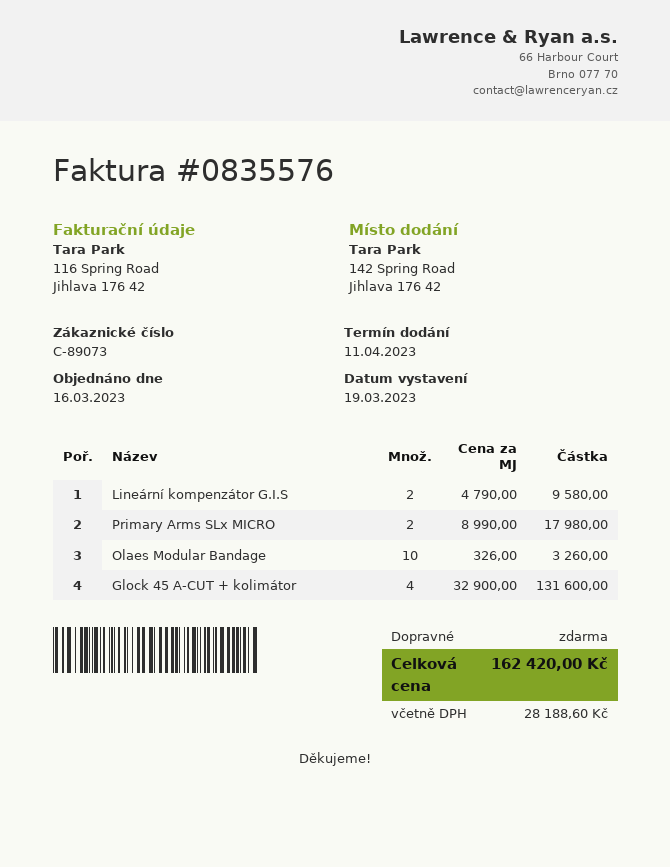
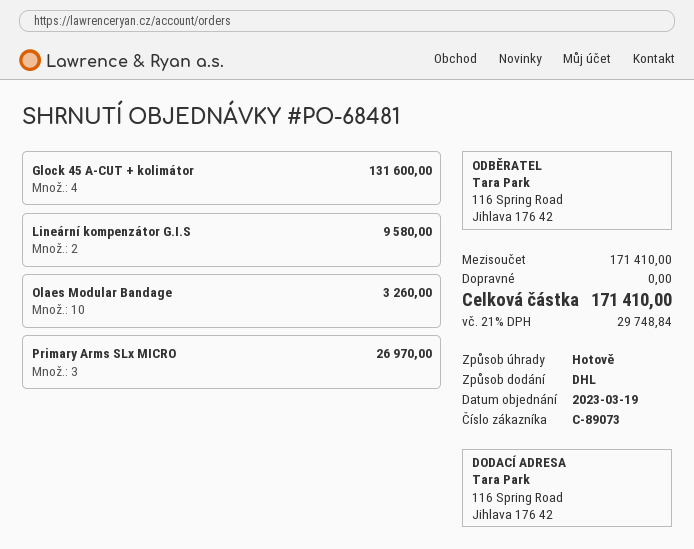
order date: 2023-03-16 -> 2023-03-19
ship to: 142 Spring Road, Jihlava 176 42 -> 116 Spring Road, Jihlava 176 42
Primary Arms SLx MICRO: 2 for 17980.00 -> 3 for 26970.00
tax: 28188.60 -> 29748.84
total: 162420.00 -> 171410.00

